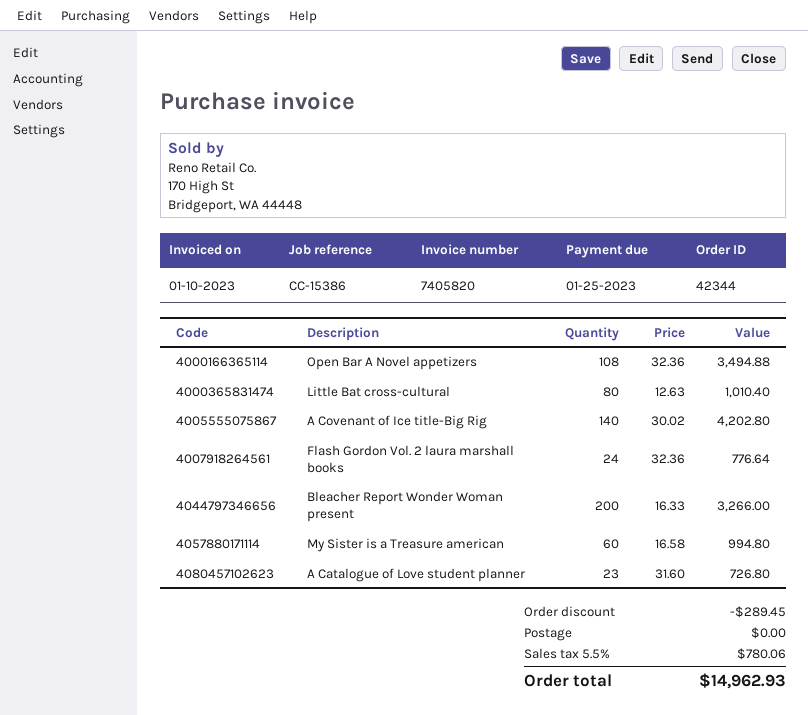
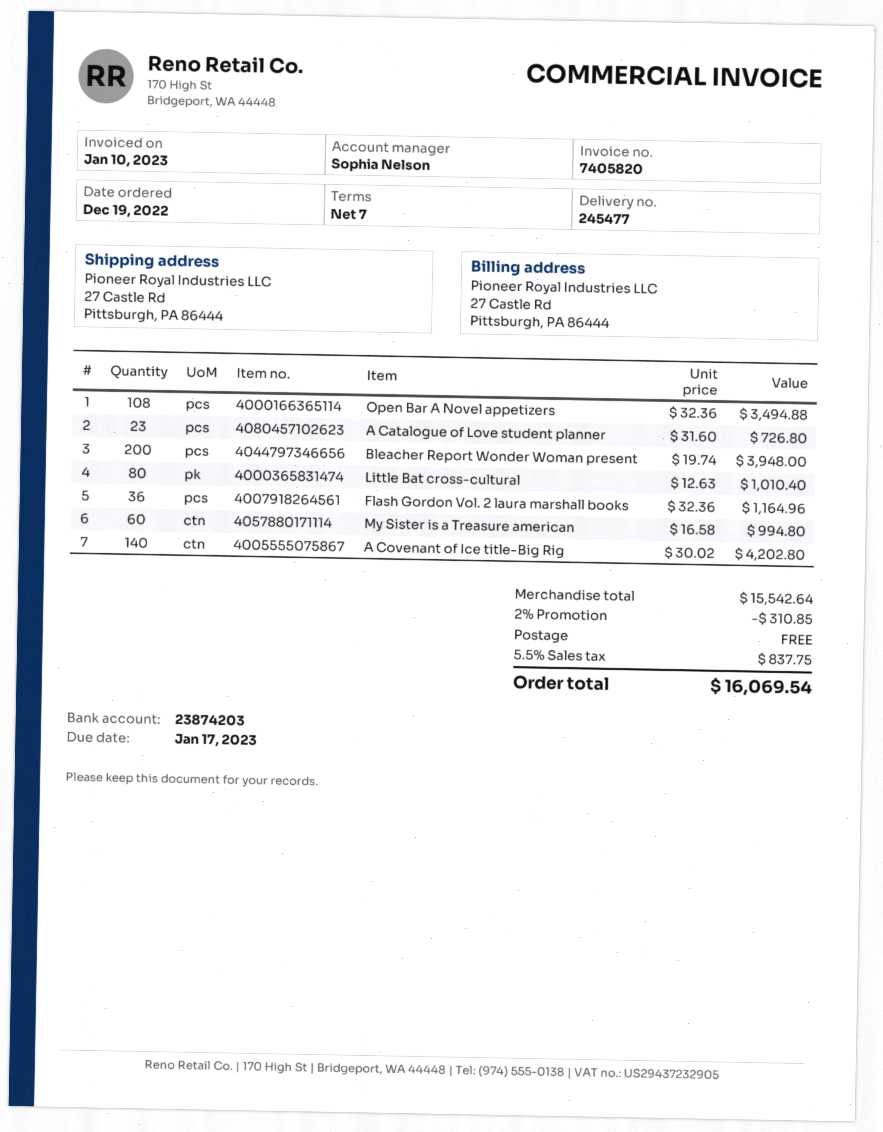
due date: 2023-01-25 -> 2023-01-17
Flash Gordon Vol. 2 laura marshall books: 24 x 32.36 = 776.64 -> 36 x 32.36 = 1164.96
Bleacher Report Wonder Woman present: 200 x 16.33 = 3266.00 -> 200 x 19.74 = 3948.00
discount: 289.45 -> 310.85
tax: 5.5% = 780.06 -> 5.5% = 837.75
total: 14962.93 -> 16069.54

